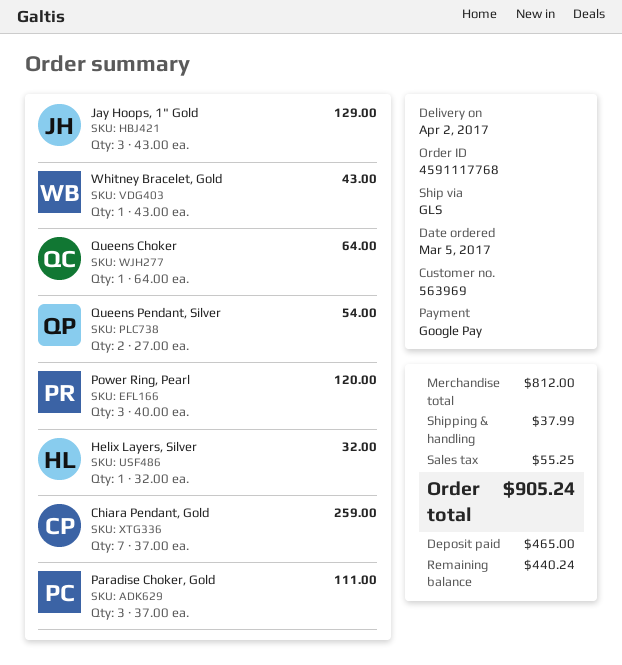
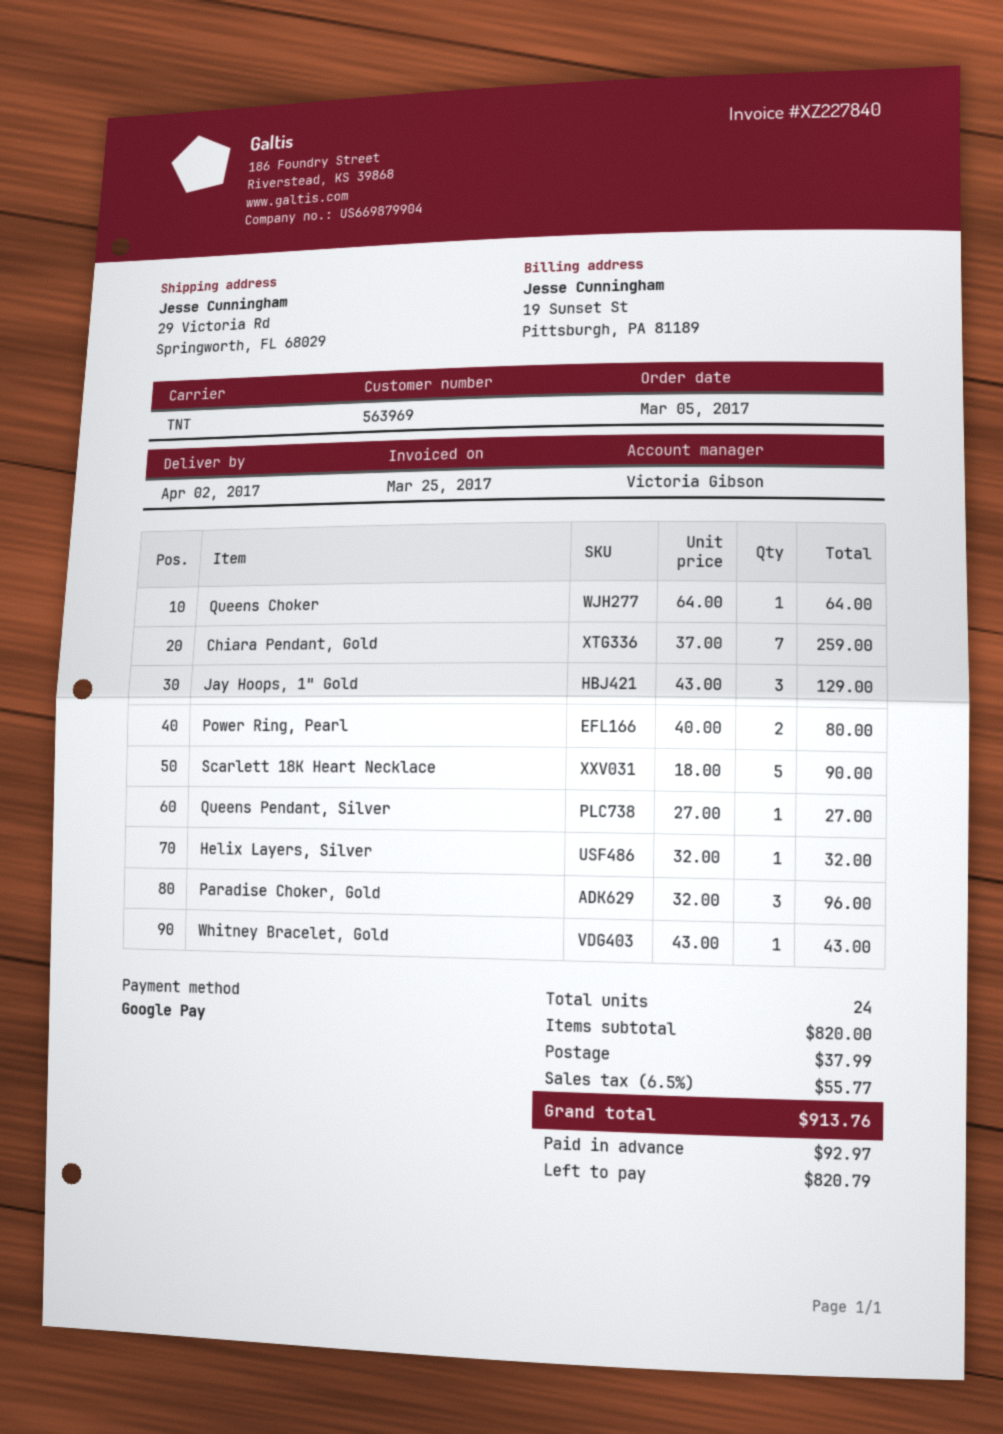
shipping method: GLS -> TNT
Queens Pendant, Silver: 2 x 27.00 = 54.00 -> 1 x 27.00 = 27.00
Power Ring, Pearl: 3 x 40.00 = 120.00 -> 2 x 40.00 = 80.00
Paradise Choker, Gold: 3 x 37.00 = 111.00 -> 3 x 32.00 = 96.00
Scarlett 18K Heart Necklace: none -> 5 x 18.00 = 90.00
subtotal: 812.00 -> 820.00
tax: 55.25 -> 55.77
total: 905.24 -> 913.76
deposit: 465.00 -> 92.97
balance: 440.24 -> 820.79

